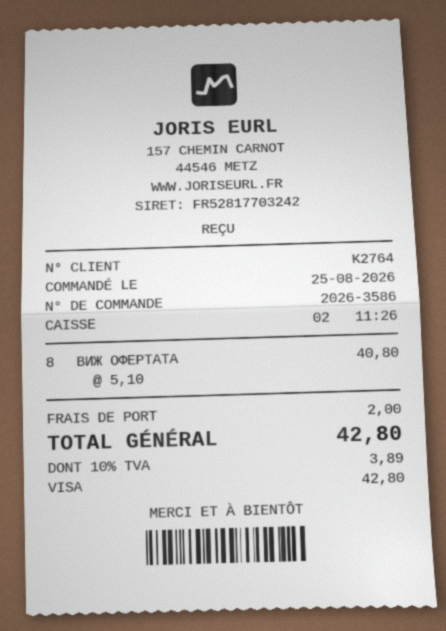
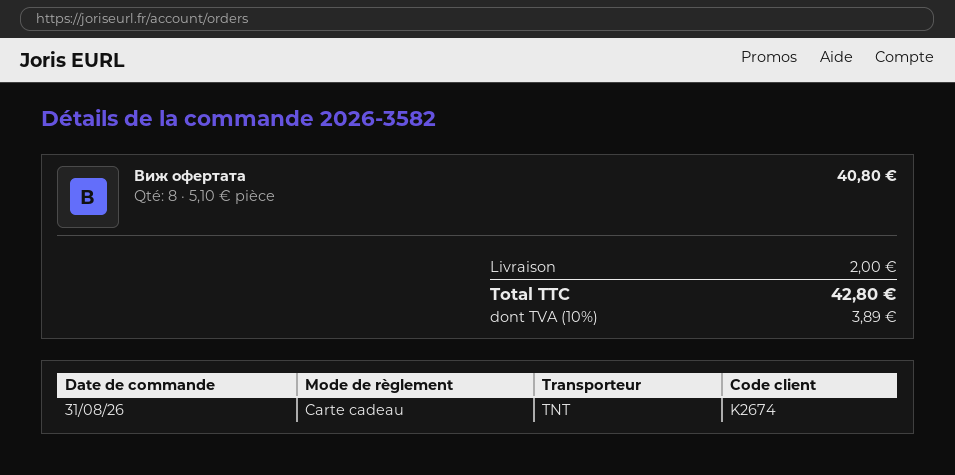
order number: 2026-3586 -> 2026-3582
order date: 2026-08-25 -> 2026-08-31
customer number: K2764 -> K2674
payment method: Visa -> gift card

